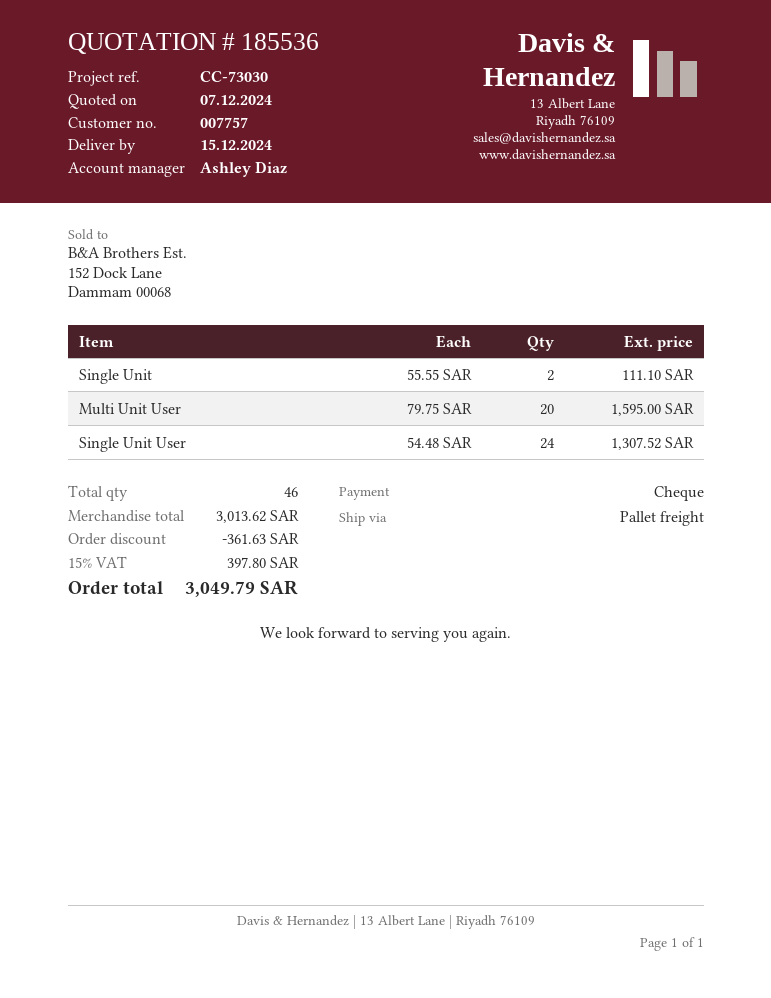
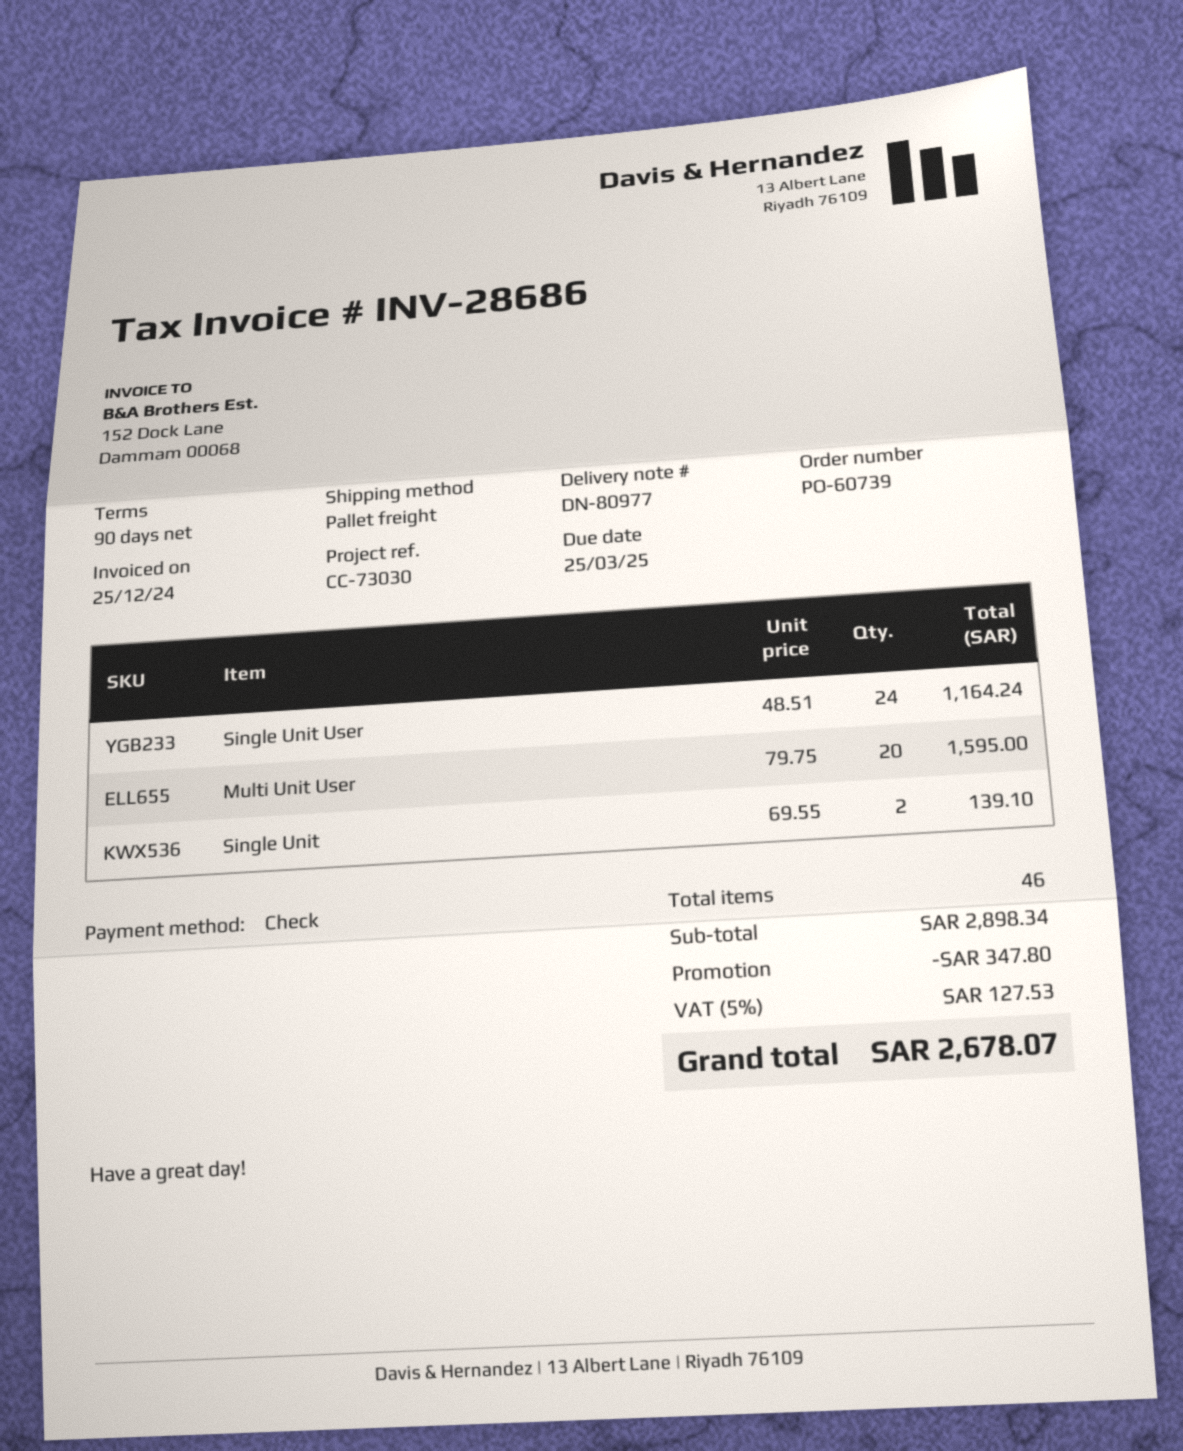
Single Unit: 2 x 55.55 = 111.10 -> 2 x 69.55 = 139.10
Single Unit User: 24 x 54.48 = 1307.52 -> 24 x 48.51 = 1164.24
subtotal: 3013.62 -> 2898.34
discount: 361.63 -> 347.80
tax: 15% = 397.80 -> 5% = 127.53
total: 3049.79 -> 2678.07

